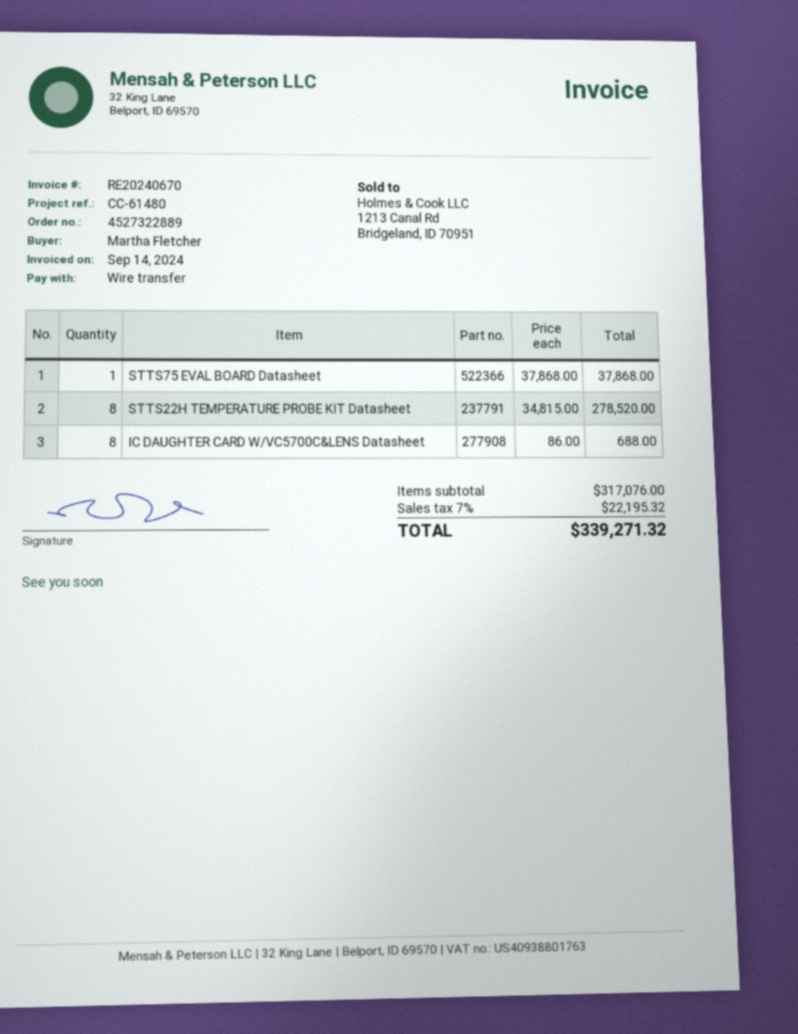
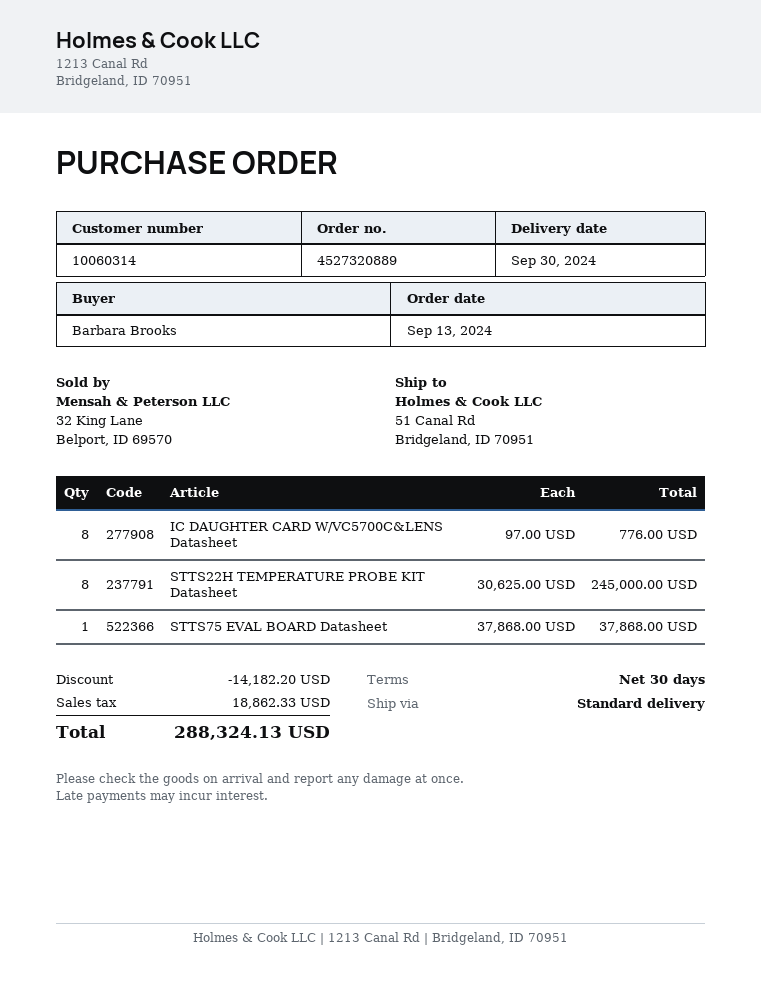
order number: 4527322889 -> 4527320889
ordered by: Martha Fletcher -> Barbara Brooks
STTS22H TEMPERATURE PROBE KIT Datasheet: 8 x 34815.00 = 278520.00 -> 8 x 30625.00 = 245000.00
IC DAUGHTER CARD W/VC5700C&LENS Datasheet: 8 x 86.00 = 688.00 -> 8 x 97.00 = 776.00
discount: none -> 14182.20
tax: 22195.32 -> 18862.33
total: 339271.32 -> 288324.13

